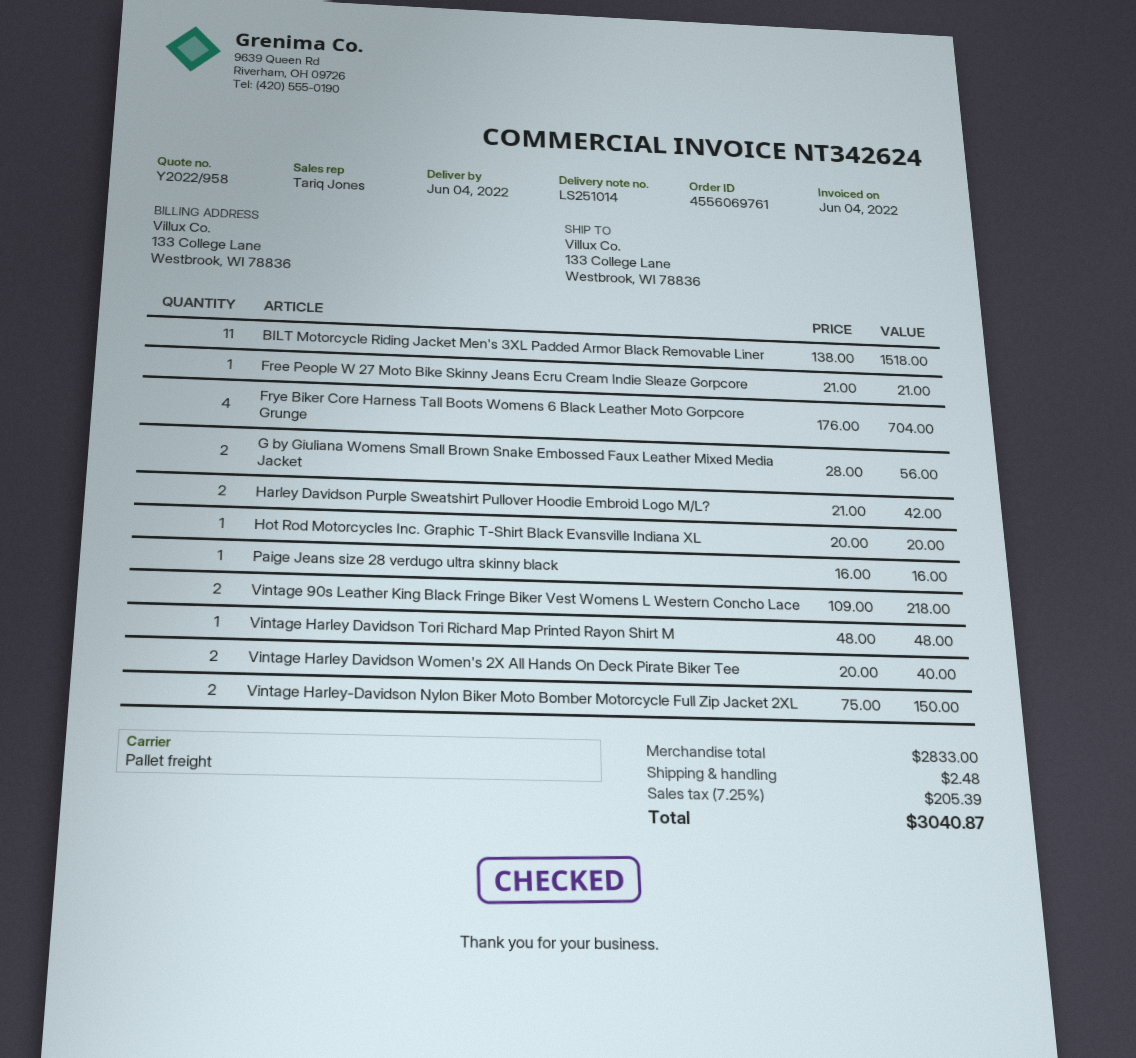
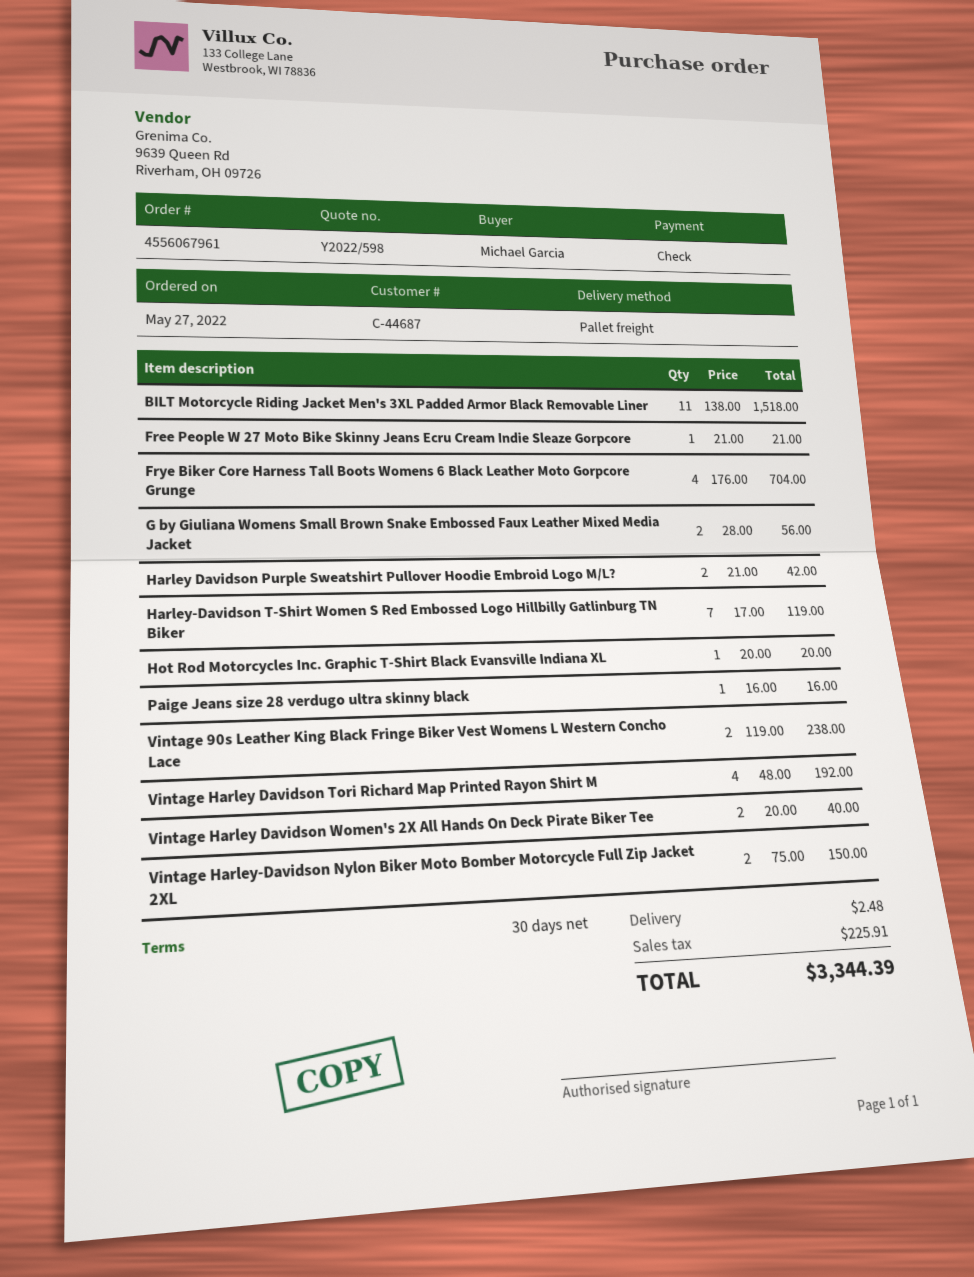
quote number: Y2022/958 -> Y2022/598
order number: 4556069761 -> 4556067961
Vintage 90s Leather King Black Fringe Biker Vest Womens L Western Concho Lace: 2 x 109.00 = 218.00 -> 2 x 119.00 = 238.00
Vintage Harley Davidson Tori Richard Map Printed Rayon Shirt M: 1 x 48.00 = 48.00 -> 4 x 48.00 = 192.00
Harley-Davidson T-Shirt Women S Red Embossed Logo Hillbilly Gatlinburg TN Biker: none -> 7 x 17.00 = 119.00
tax: 205.39 -> 225.91
total: 3040.87 -> 3344.39

